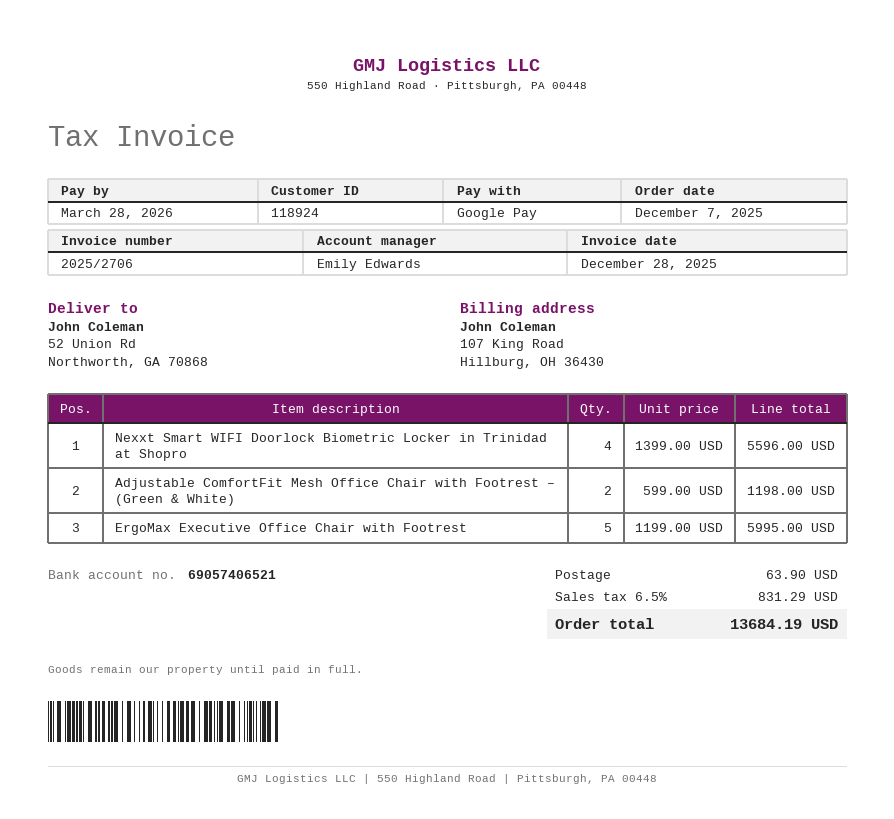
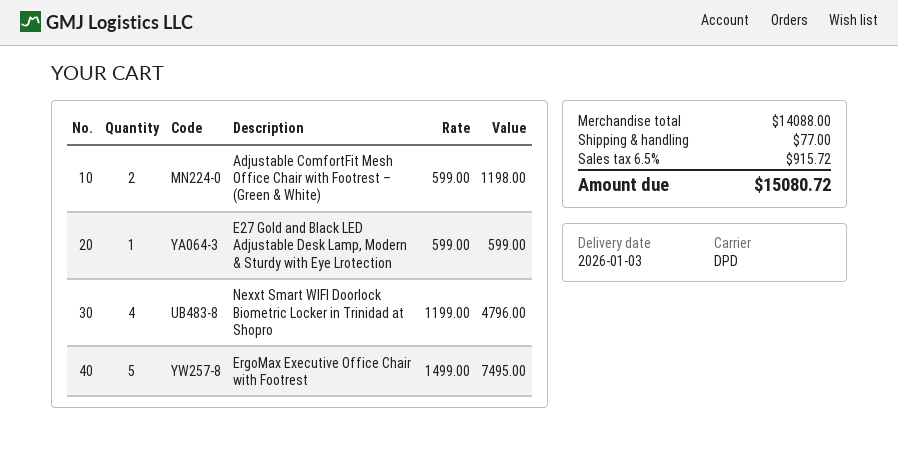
Nexxt Smart WIFI Doorlock Biometric Locker in Trinidad at Shopro: 4 x 1399.00 = 5596.00 -> 4 x 1199.00 = 4796.00
ErgoMax Executive Office Chair with Footrest: 5 x 1199.00 = 5995.00 -> 5 x 1499.00 = 7495.00
E27 Gold and Black LED Adjustable Desk Lamp, Modern & Sturdy with Eye Lrotection: none -> 1 x 599.00 = 599.00
shipping: 63.90 -> 77.00
tax: 6.5% = 831.29 -> 6.5% = 915.72
total: 13684.19 -> 15080.72

